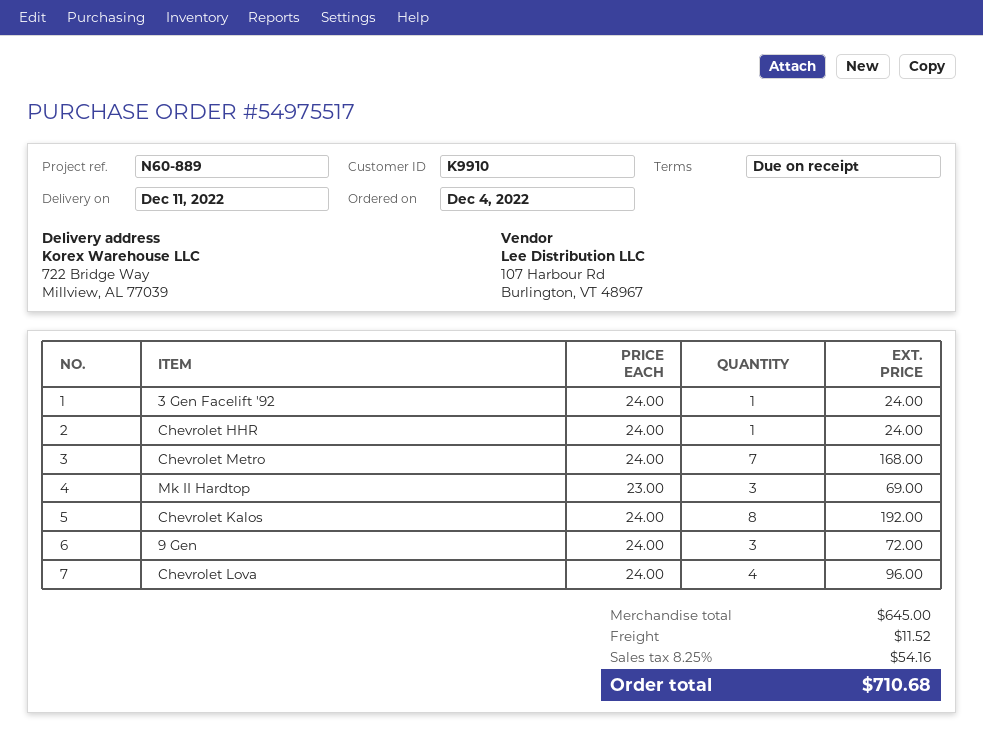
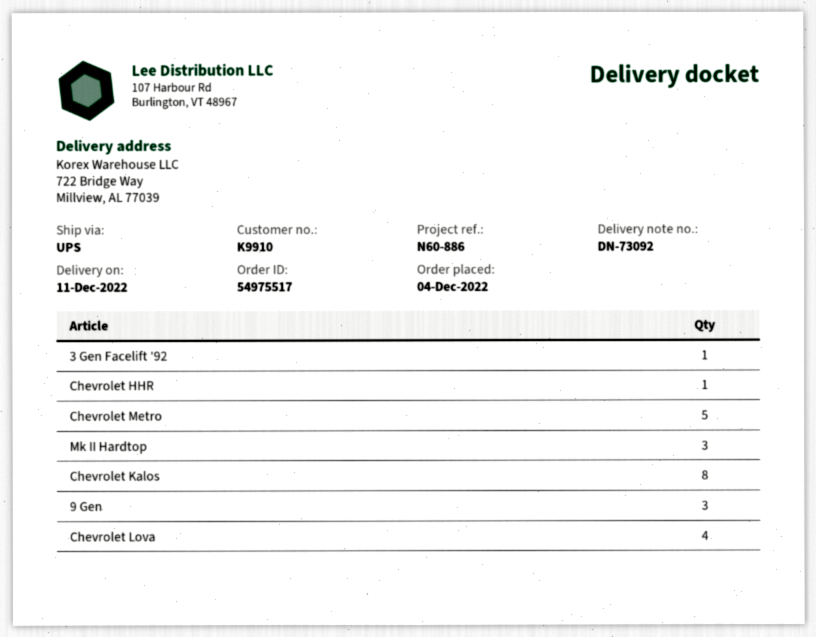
reference: N60-889 -> N60-886
Chevrolet Metro: 7 -> 5

